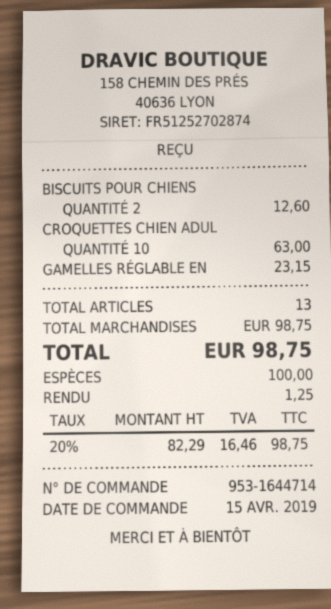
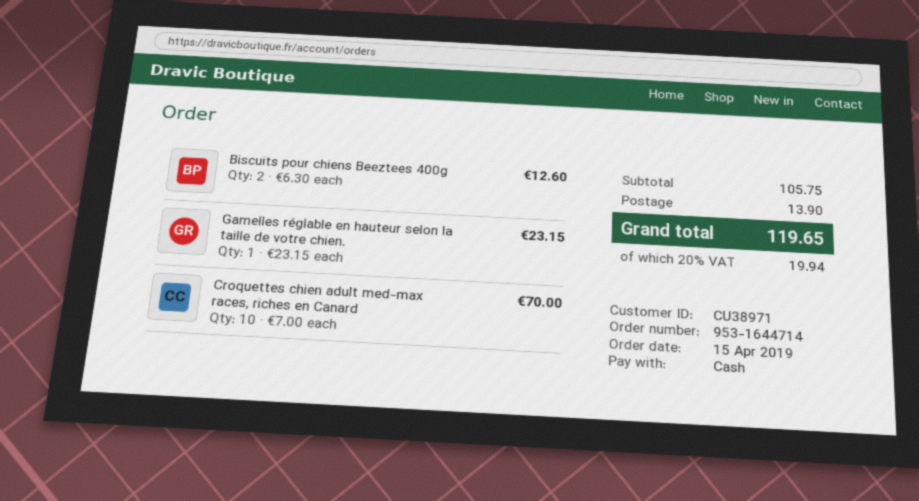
CROQUETTES CHIEN ADUL: 10 for 63.00 -> 10 for 70.00
subtotal: 98.75 -> 105.75
shipping: none -> 13.90
tax: 20% = 16.46 -> 20% = 19.94
total: 98.75 -> 119.65

